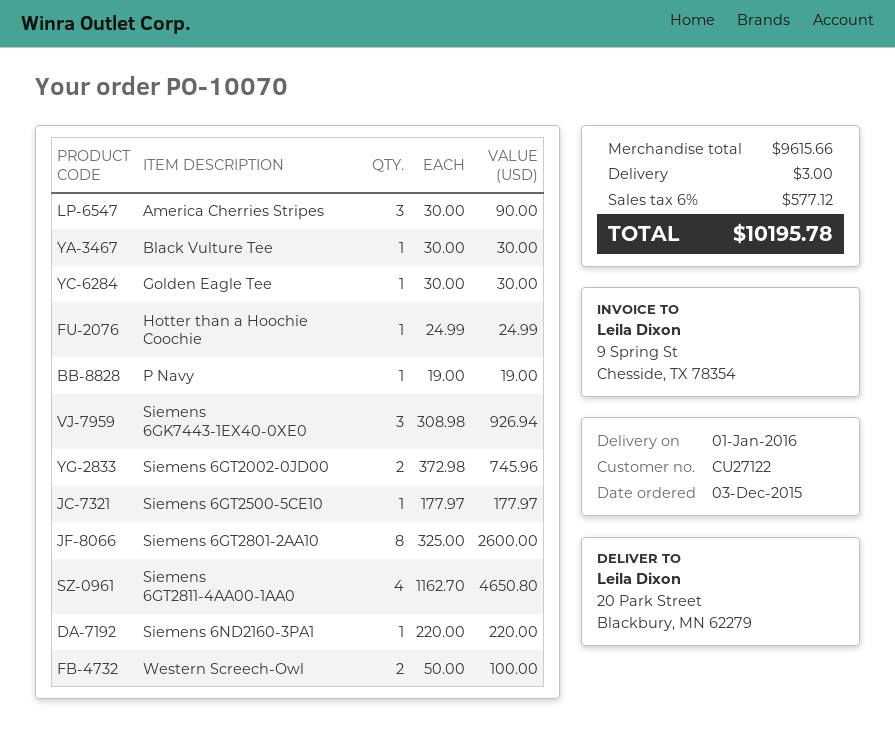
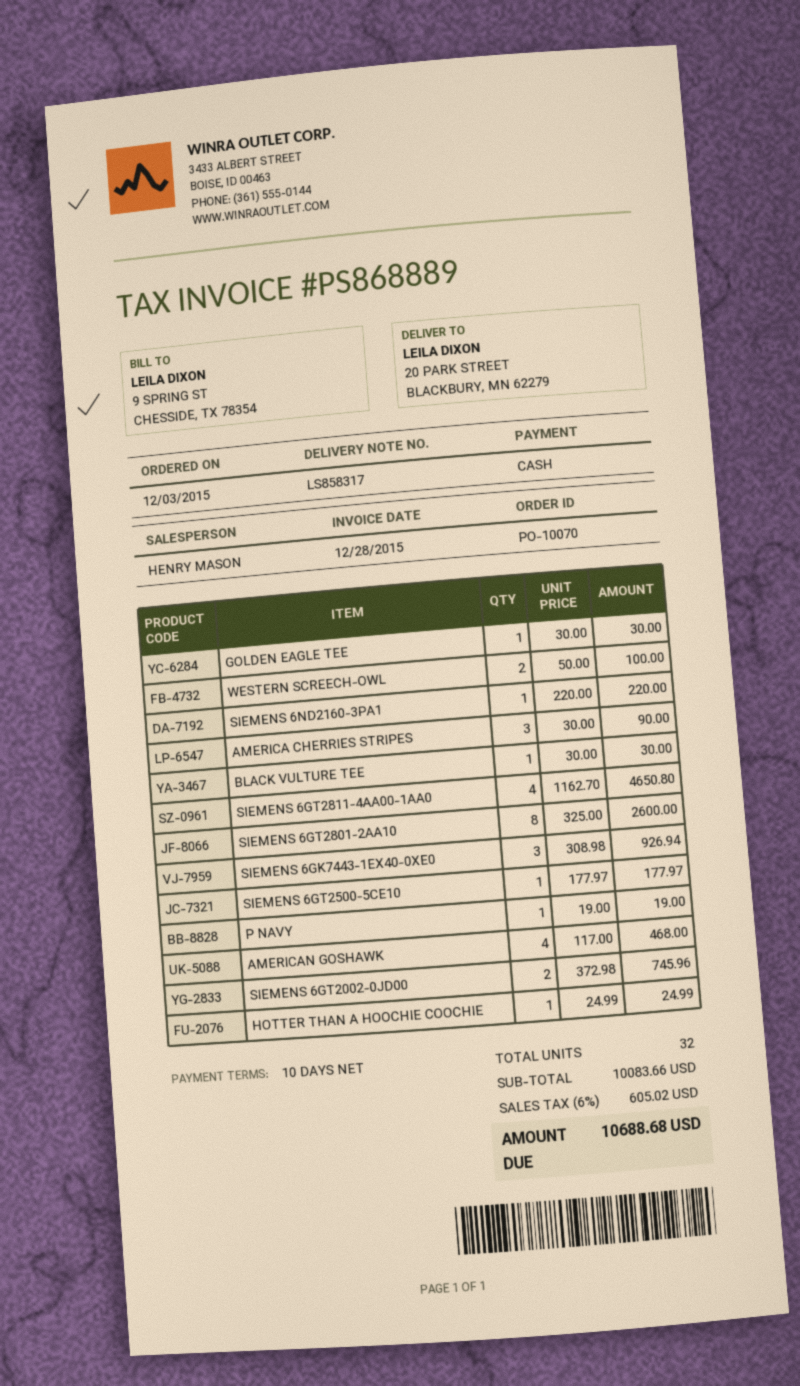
AMERICAN GOSHAWK: none -> 4 x 117.00 = 468.00
subtotal: 9615.66 -> 10083.66
shipping: 3.00 -> none
tax: 6% = 577.12 -> 6% = 605.02
total: 10195.78 -> 10688.68

